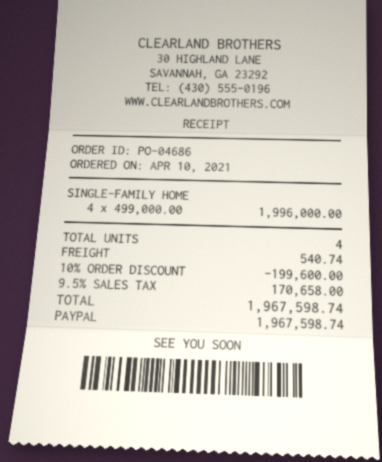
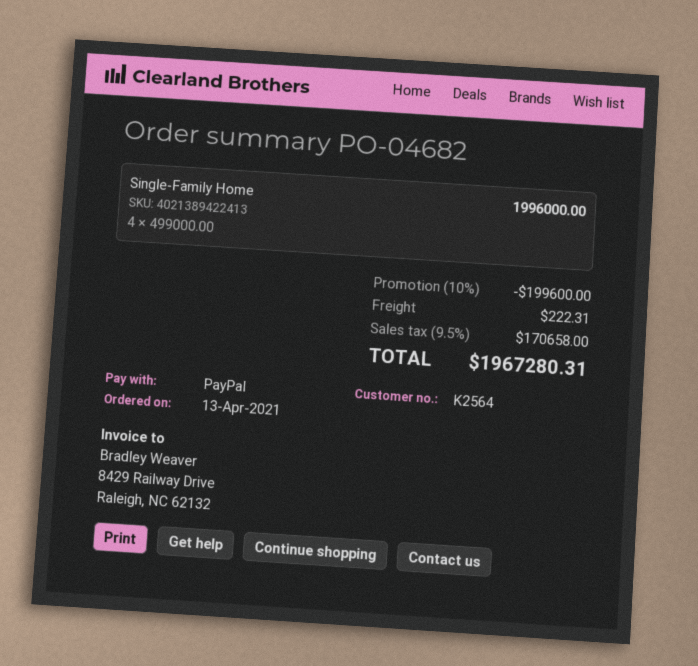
order number: PO-04686 -> PO-04682
order date: 2021-04-10 -> 2021-04-13
shipping: 540.74 -> 222.31
total: 1967598.74 -> 1967280.31

